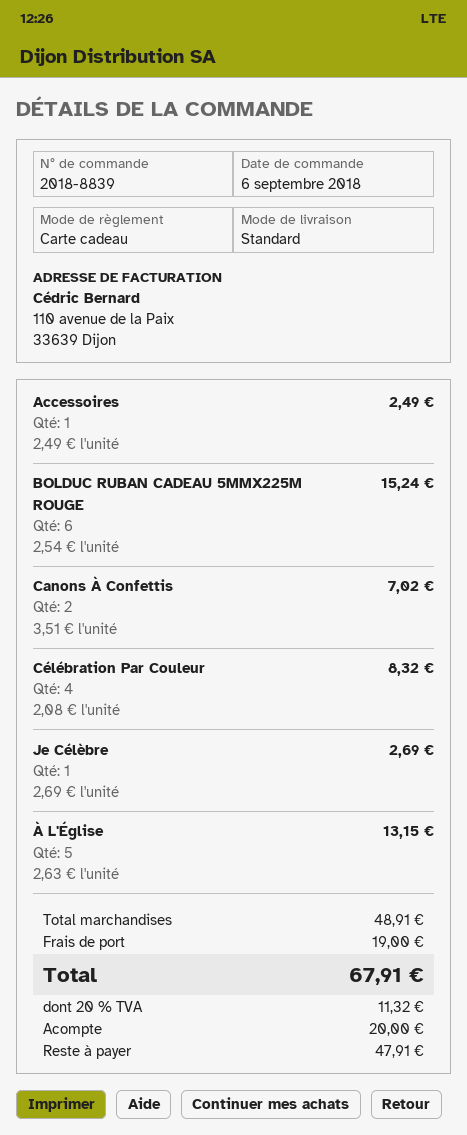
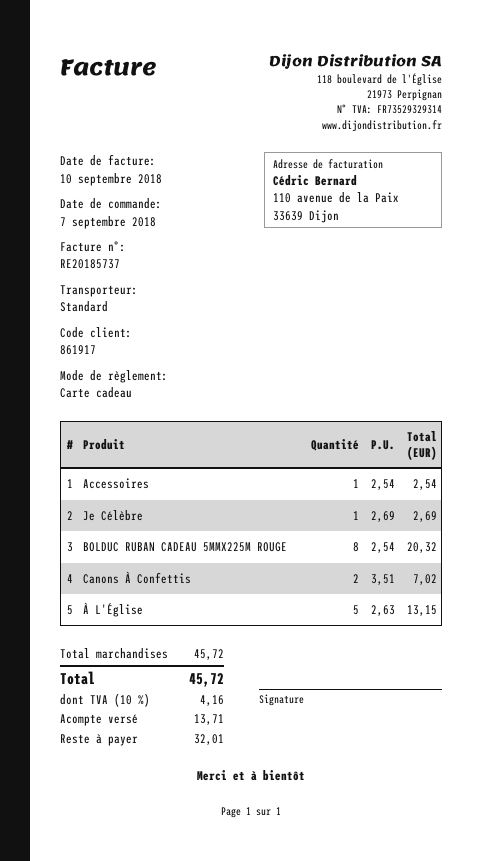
order date: 2018-09-06 -> 2018-09-07
Accessoires: 1 x 2.49 = 2.49 -> 1 x 2.54 = 2.54
BOLDUC RUBAN CADEAU 5MMX225M ROUGE: 6 x 2.54 = 15.24 -> 8 x 2.54 = 20.32
Célébration Par Couleur: 4 x 2.08 = 8.32 -> none
subtotal: 48.91 -> 45.72
shipping: 19.00 -> none
tax: 20% = 11.32 -> 10% = 4.16
total: 67.91 -> 45.72
deposit: 20.00 -> 13.71
balance: 47.91 -> 32.01

